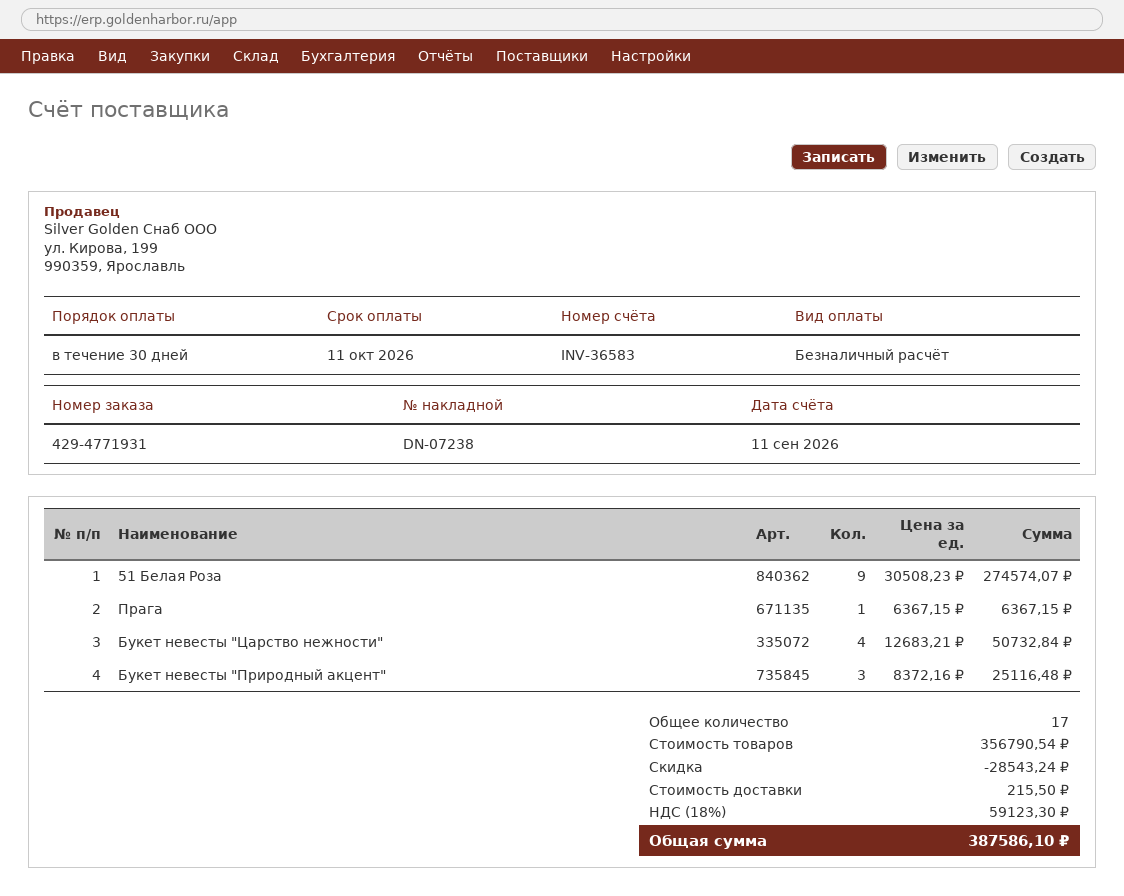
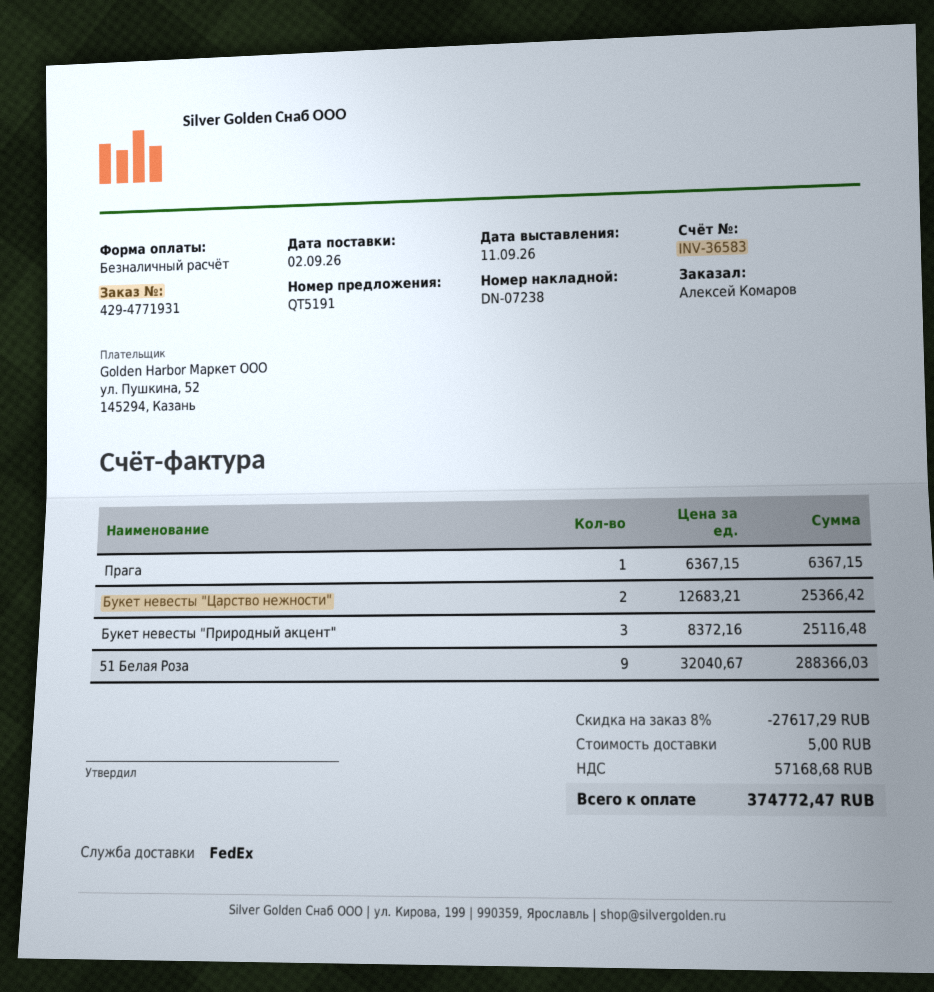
51 Белая Роза: 9 x 30508.23 = 274574.07 -> 9 x 32040.67 = 288366.03
Букет невесты "Царство нежности": 4 x 12683.21 = 50732.84 -> 2 x 12683.21 = 25366.42
discount: 28543.24 -> 27617.29
shipping: 215.50 -> 5.00
tax: 59123.30 -> 57168.68
total: 387586.10 -> 374772.47

